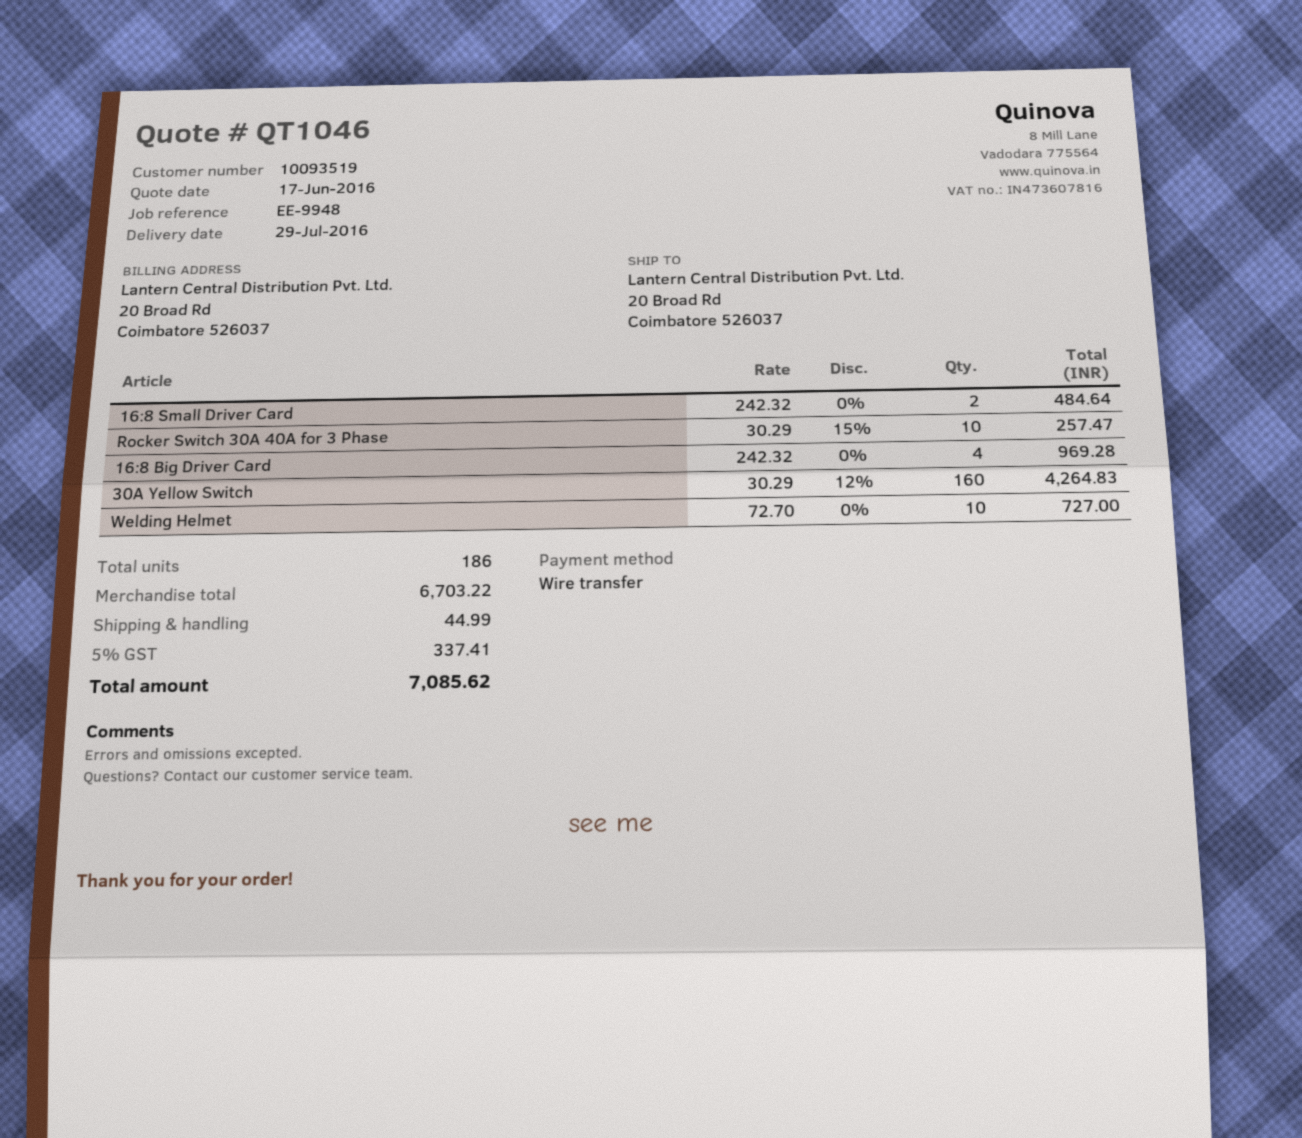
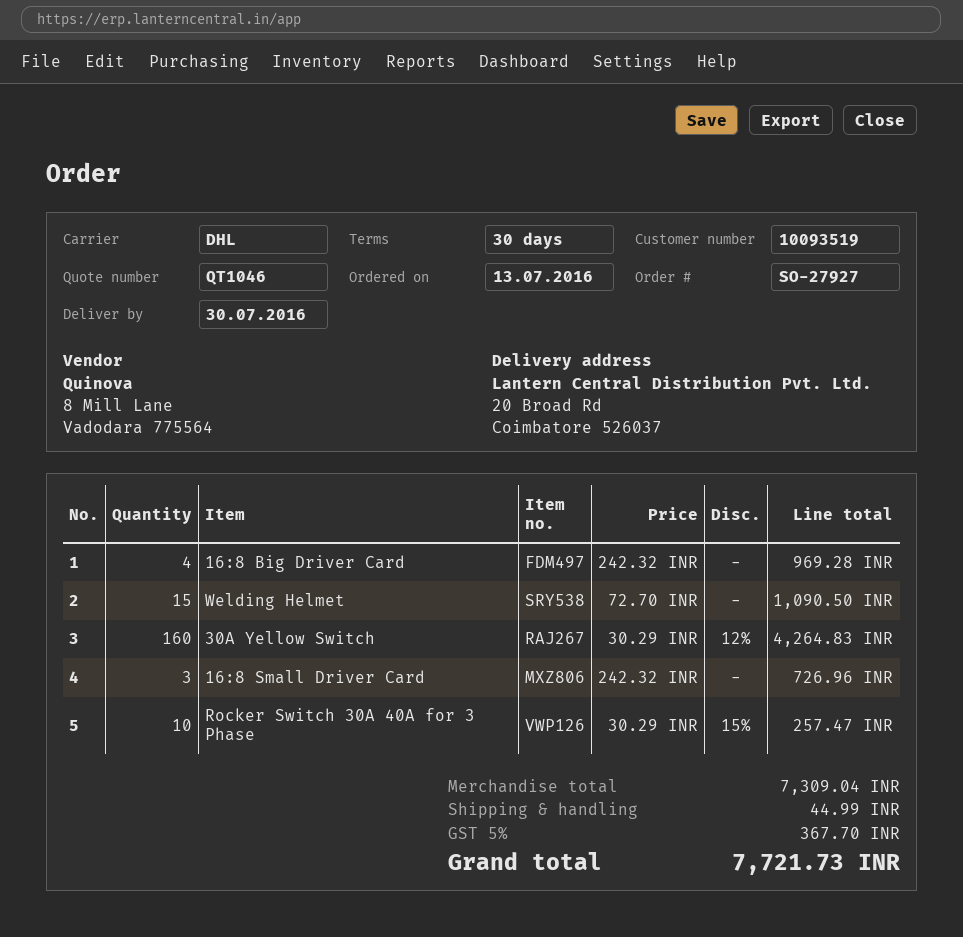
delivery date: 2016-07-29 -> 2016-07-30
16:8 Small Driver Card: 2 x 242.32 = 484.64 -> 3 x 242.32 = 726.96
Welding Helmet: 10 x 72.70 = 727.00 -> 15 x 72.70 = 1090.50
subtotal: 6703.22 -> 7309.04
tax: 5% = 337.41 -> 5% = 367.70
total: 7085.62 -> 7721.73

